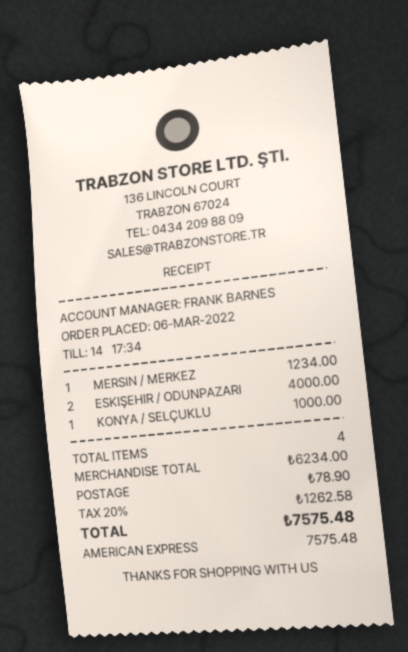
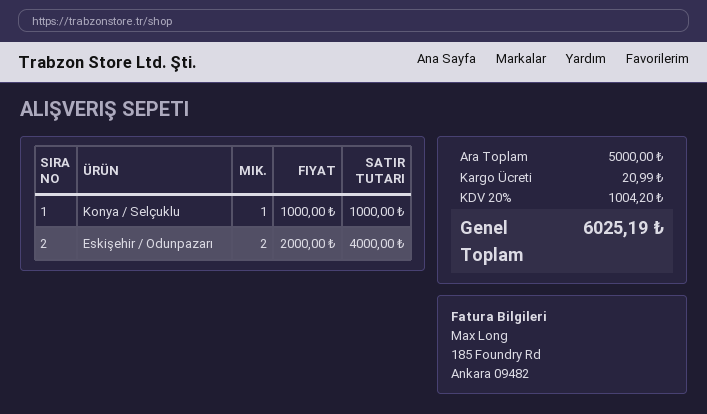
MERSIN / MERKEZ: 1 for 1234.00 -> none
subtotal: 6234.00 -> 5000.00
shipping: 78.90 -> 20.99
tax: 20% = 1262.58 -> 20% = 1004.20
total: 7575.48 -> 6025.19

